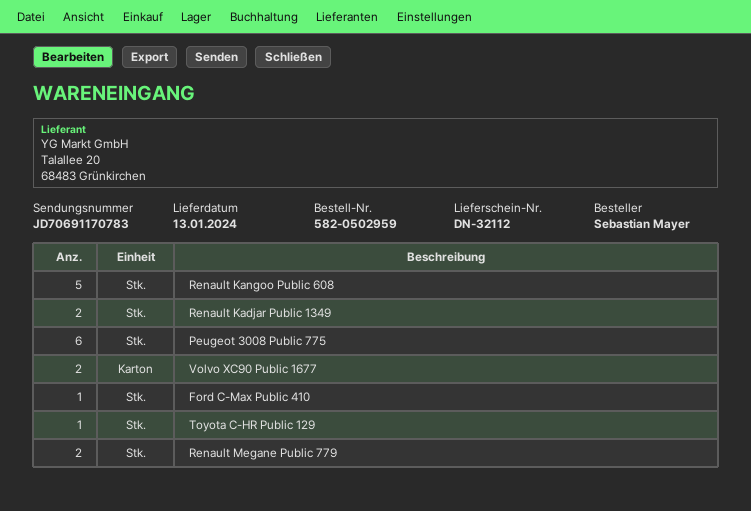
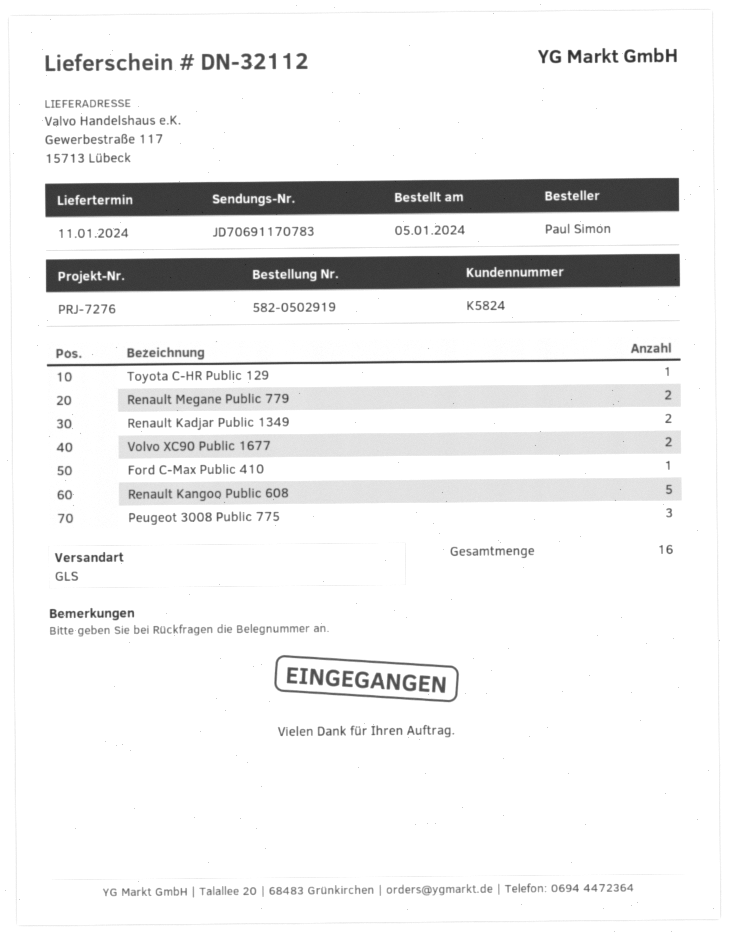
order number: 582-0502959 -> 582-0502919
delivery date: 2024-01-13 -> 2024-01-11
ordered by: Sebastian Mayer -> Paul Simon
Peugeot 3008 Public 775: 6 -> 3

